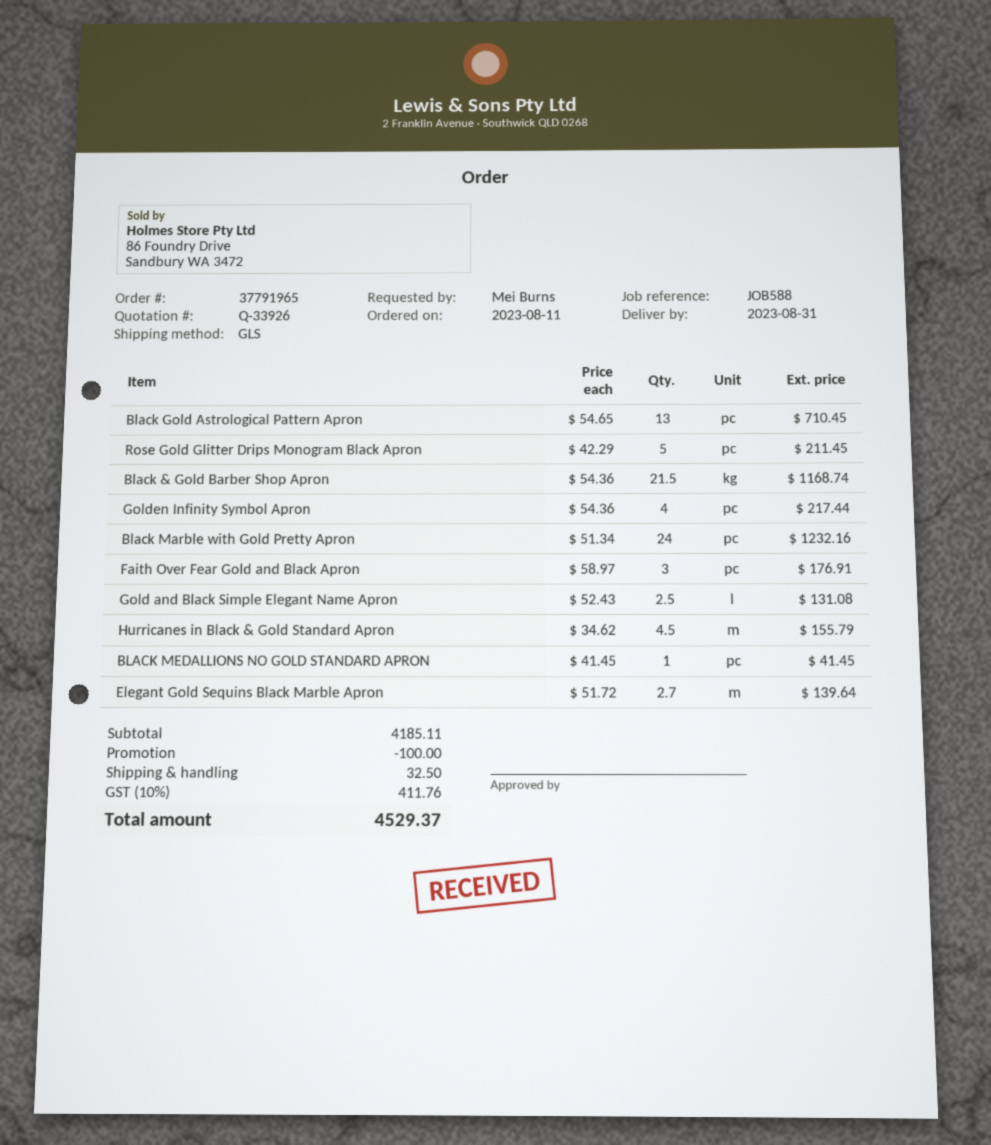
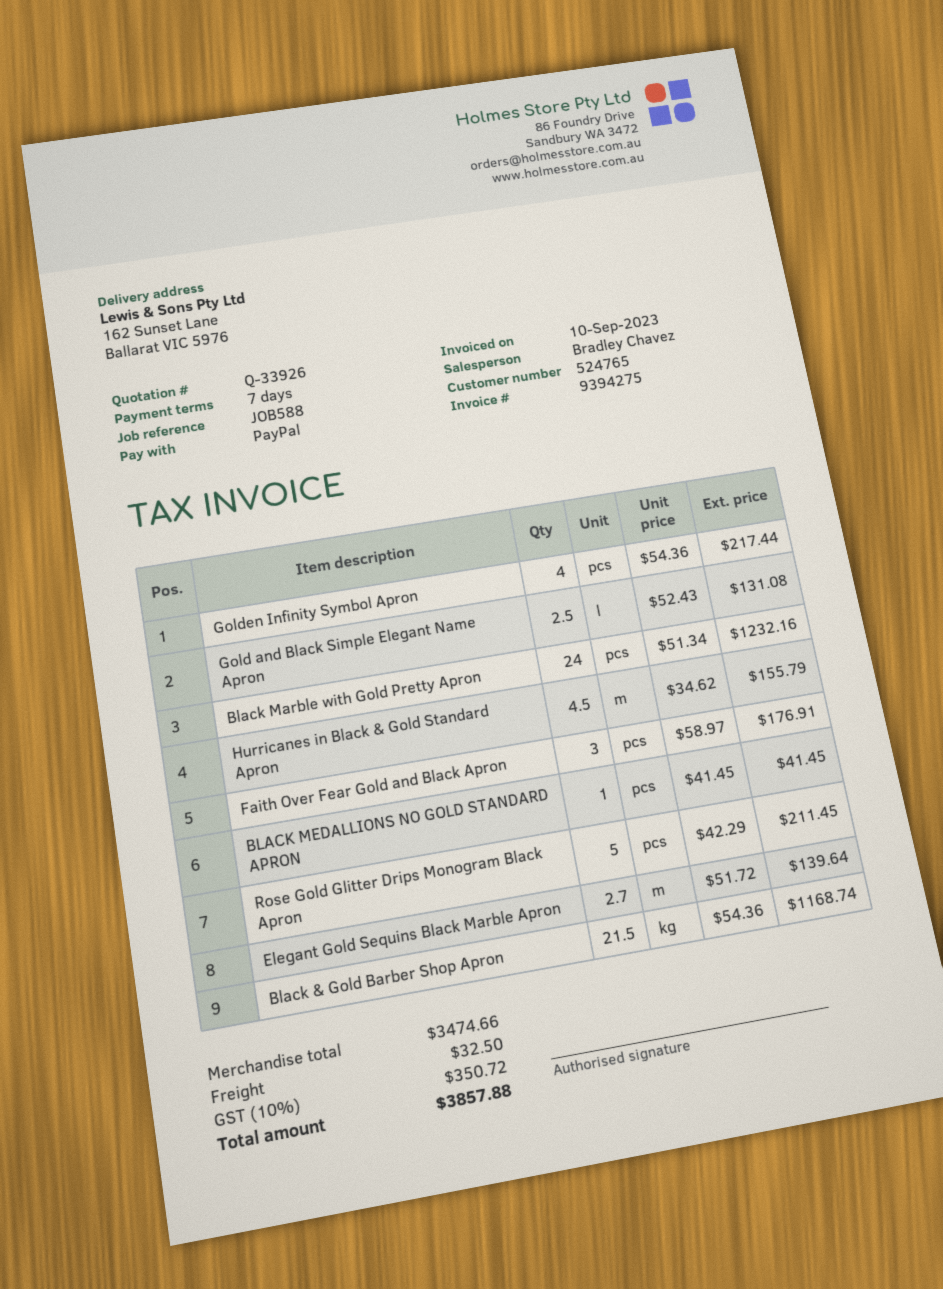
Black Gold Astrological Pattern Apron: 13 x 54.65 = 710.45 -> none
subtotal: 4185.11 -> 3474.66
discount: 100.00 -> none
tax: 10% = 411.76 -> 10% = 350.72
total: 4529.37 -> 3857.88

